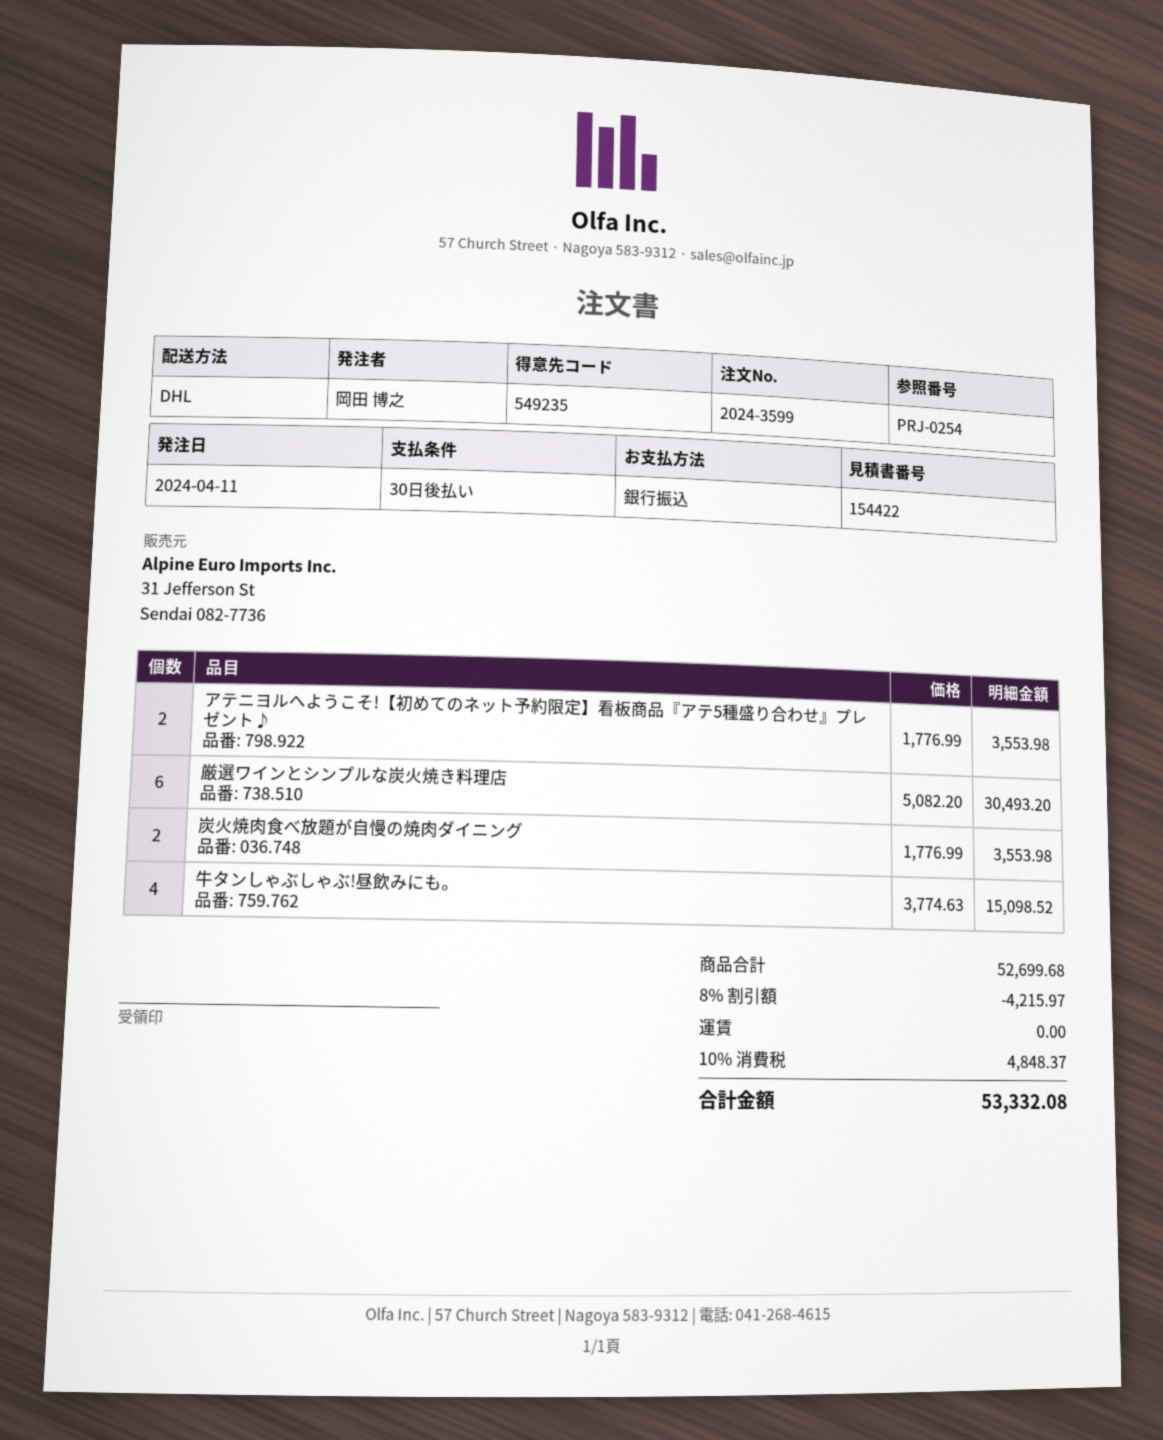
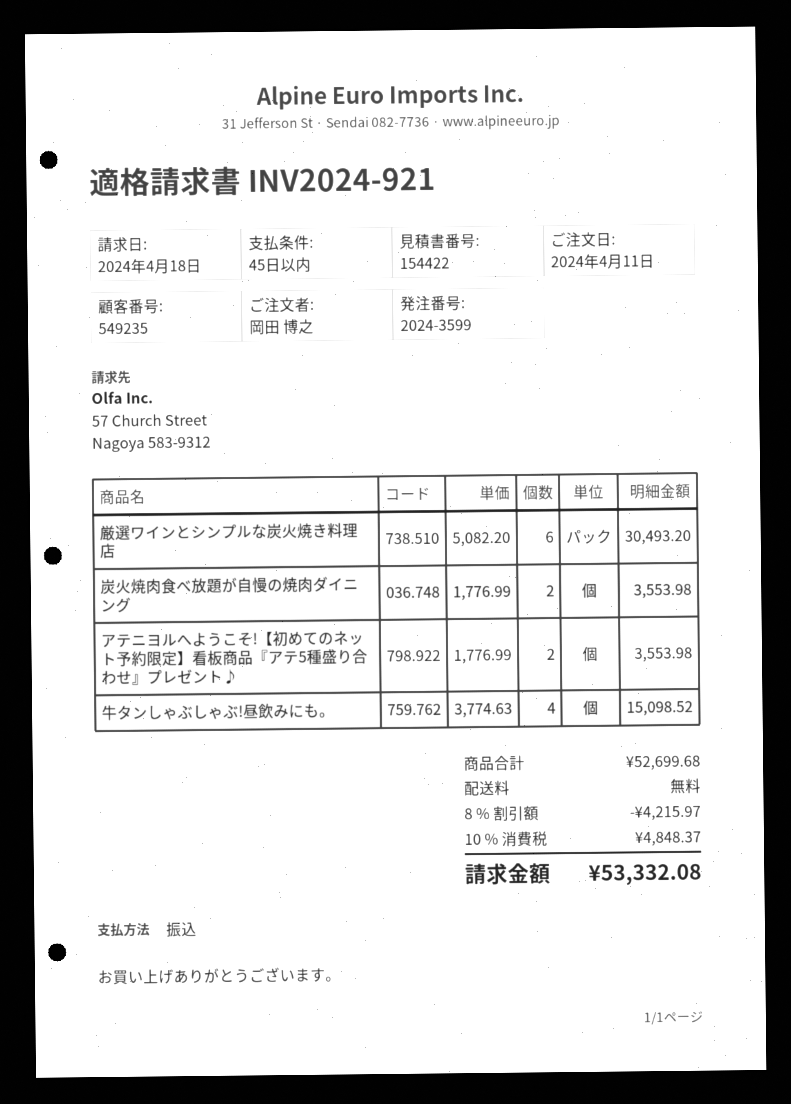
payment terms: 30 days -> 45 days

